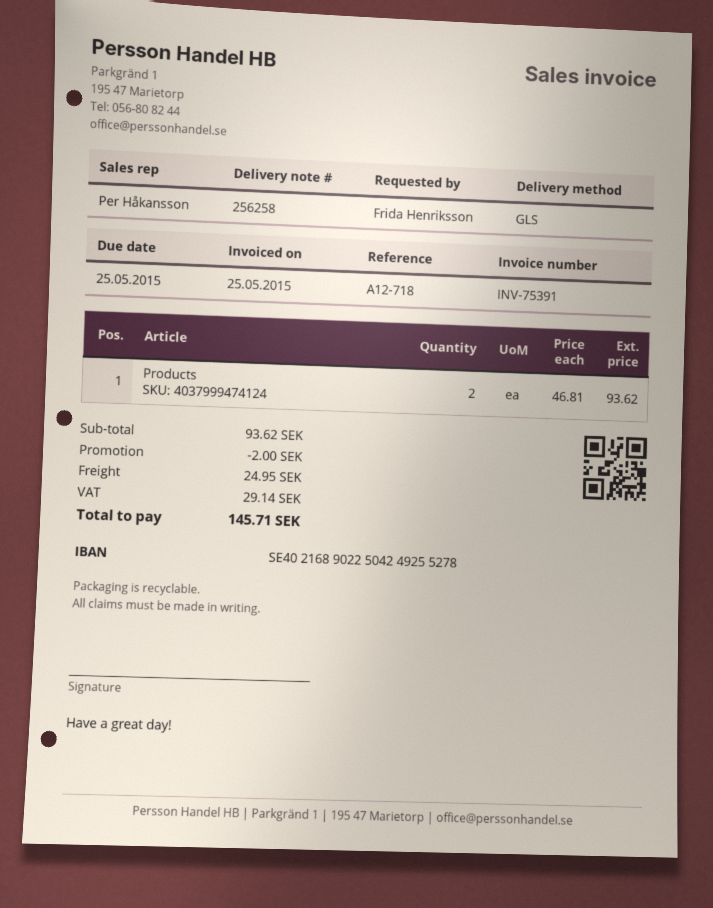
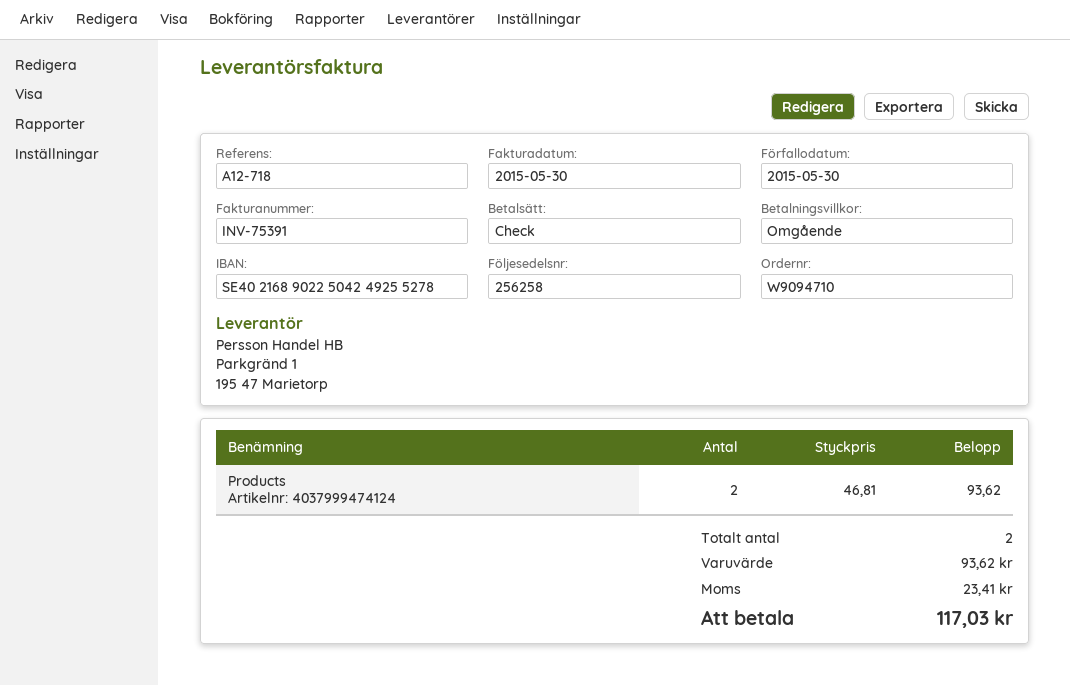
invoice date: 2015-05-25 -> 2015-05-30
due date: 2015-05-25 -> 2015-05-30
discount: 2.00 -> none
shipping: 24.95 -> none
tax: 29.14 -> 23.41
total: 145.71 -> 117.03

